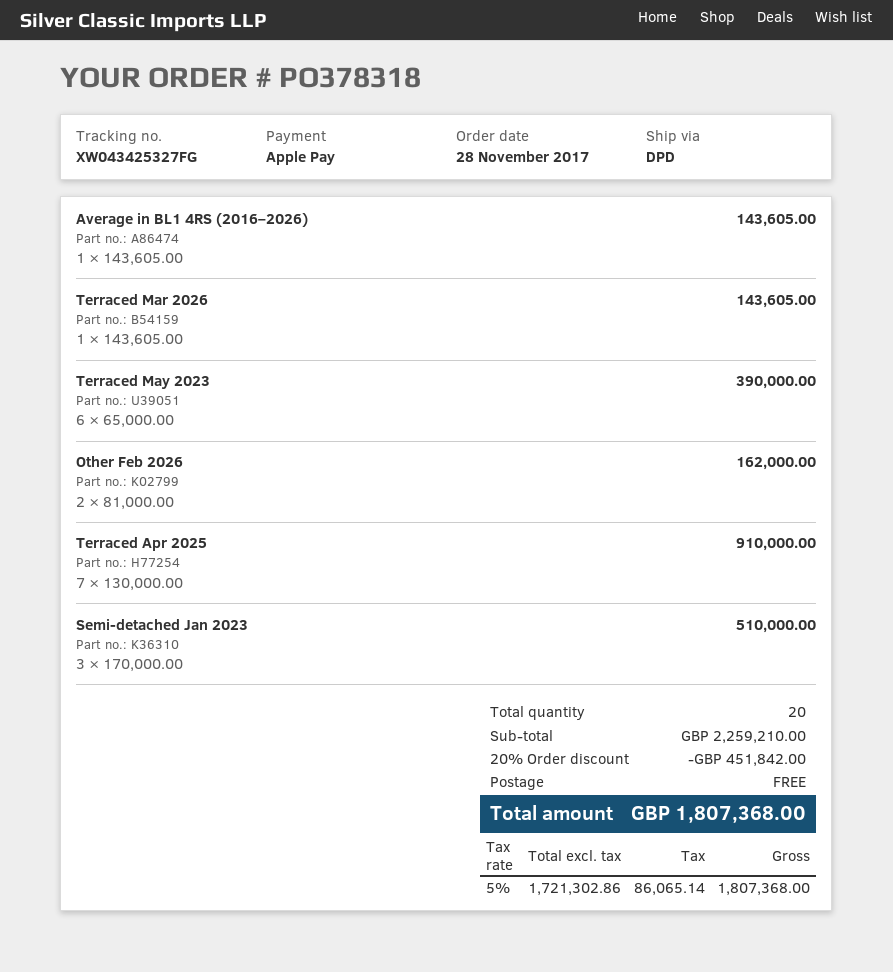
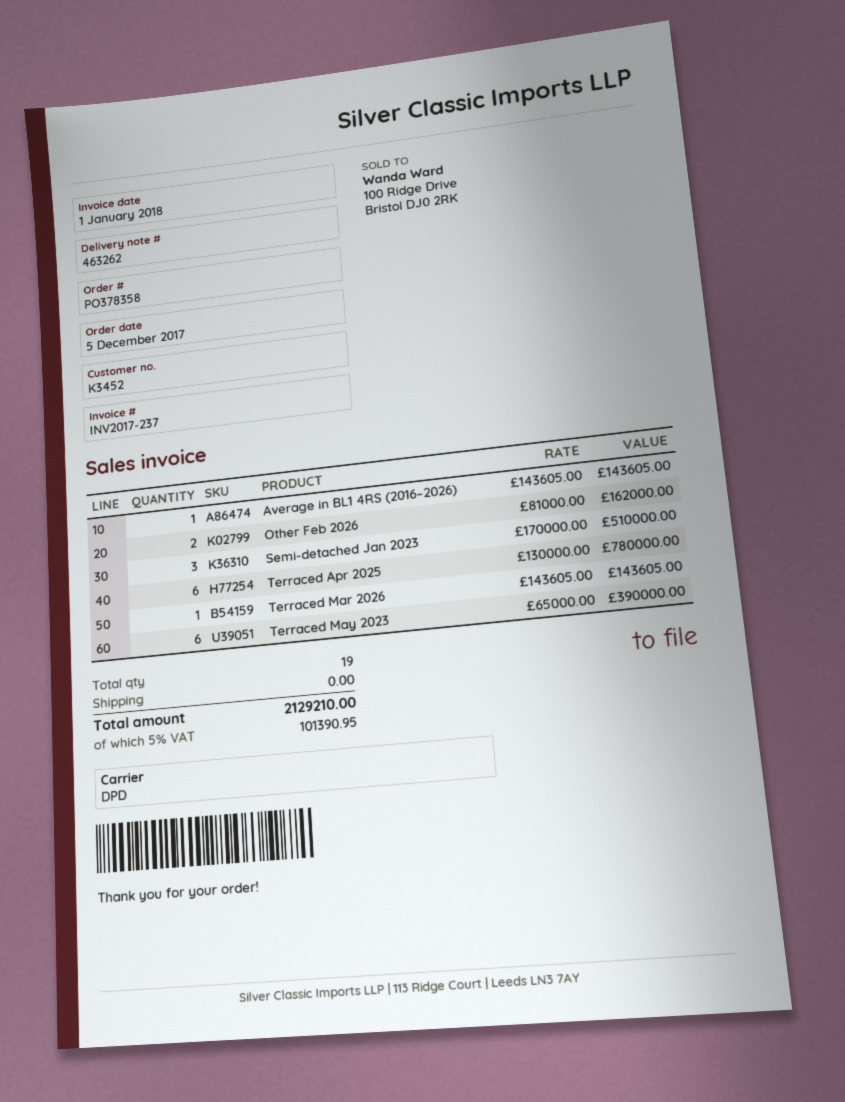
order number: PO378318 -> PO378358
order date: 2017-11-28 -> 2017-12-05
Terraced Apr 2025: 7 x 130000.00 = 910000.00 -> 6 x 130000.00 = 780000.00
total quantity: 20 -> 19
discount: 20% = 451842.00 -> none
tax: 5% = 86065.14 -> 5% = 101390.95
total: 1807368.00 -> 2129210.00

